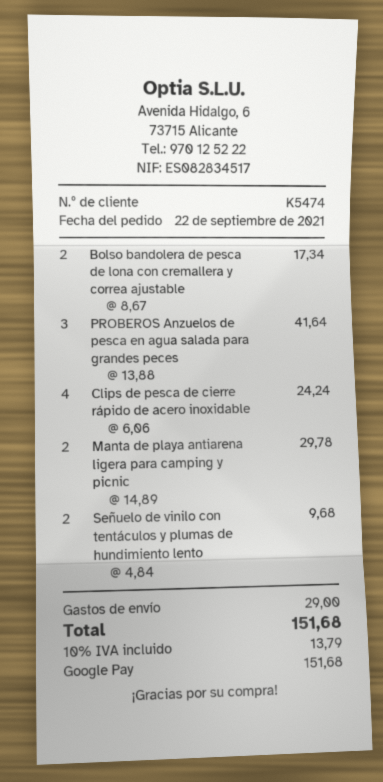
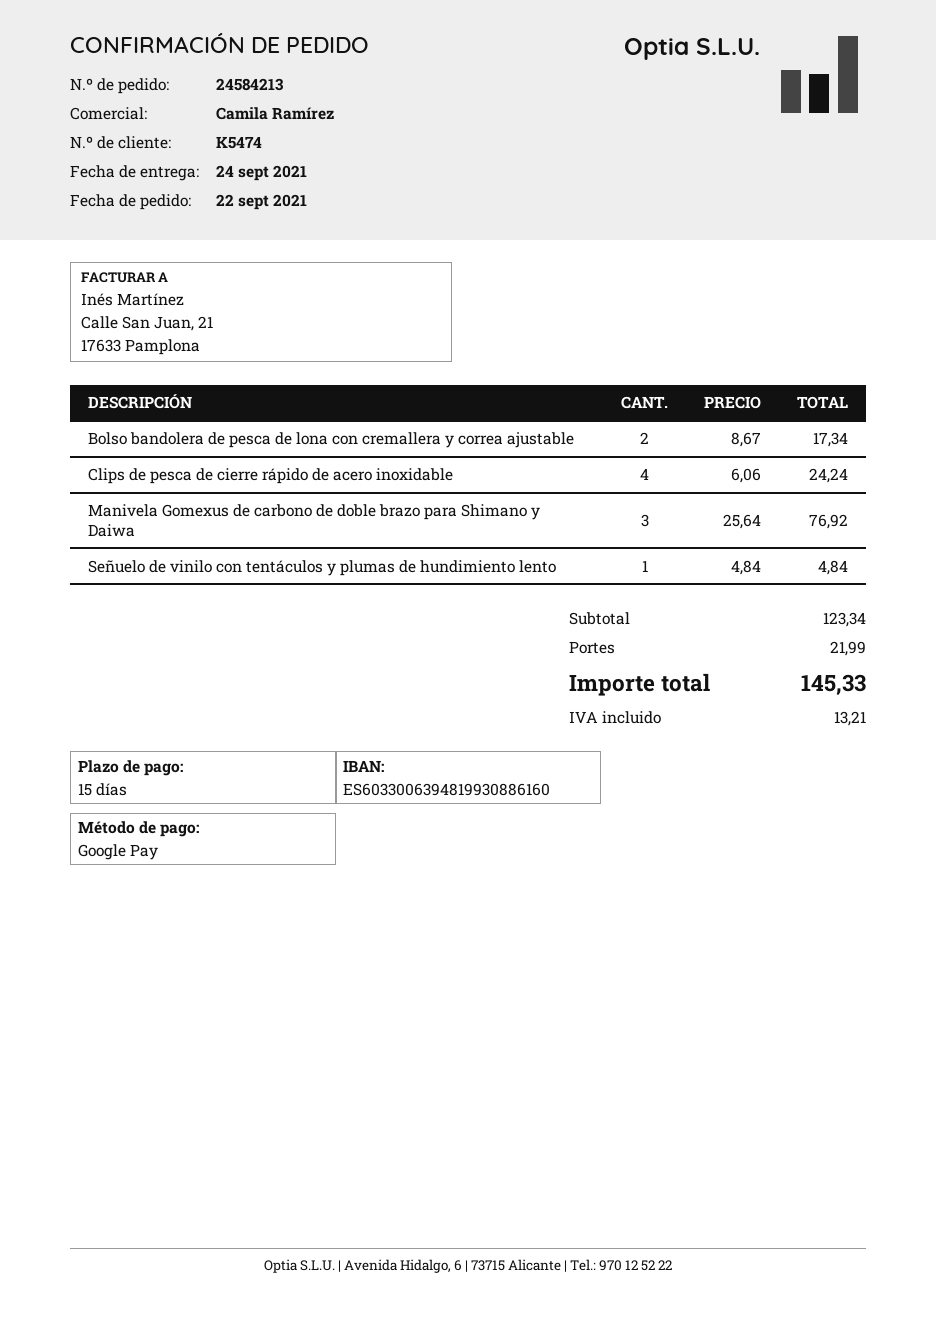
PROBEROS Anzuelos de pesca en agua salada para grandes peces: 3 x 13.88 = 41.64 -> none
Manta de playa antiarena ligera para camping y picnic: 2 x 14.89 = 29.78 -> none
Señuelo de vinilo con tentáculos y plumas de hundimiento lento: 2 x 4.84 = 9.68 -> 1 x 4.84 = 4.84
Manivela Gomexus de carbono de doble brazo para Shimano y Daiwa: none -> 3 x 25.64 = 76.92
shipping: 29.00 -> 21.99
tax: 13.79 -> 13.21
total: 151.68 -> 145.33

